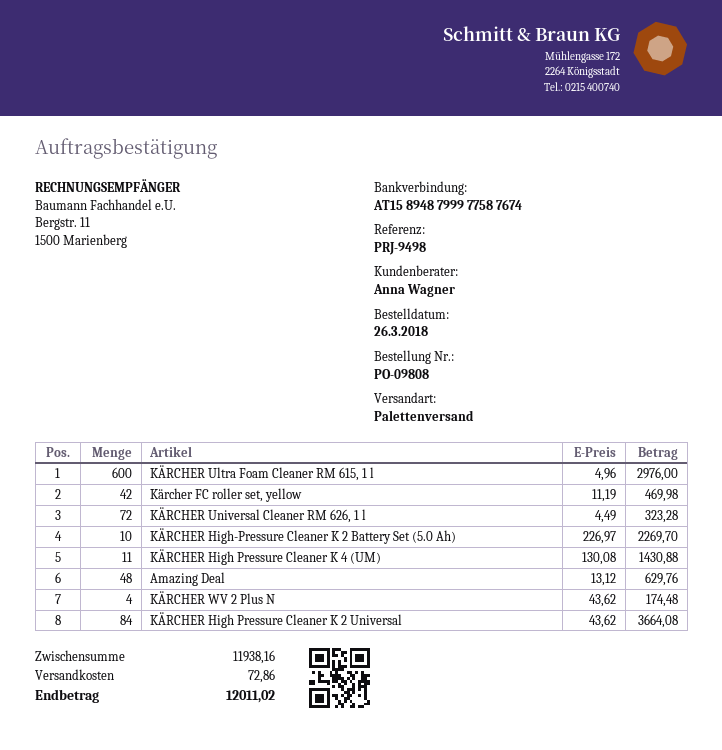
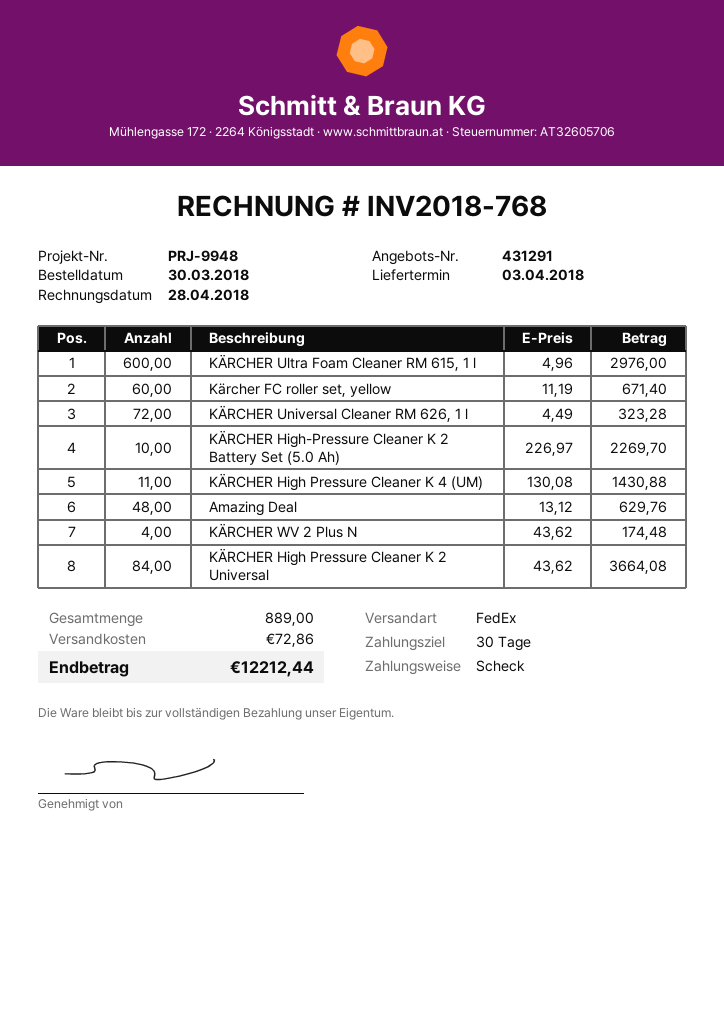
order date: 2018-03-26 -> 2018-03-30
reference: PRJ-9498 -> PRJ-9948
shipping method: pallet freight -> FedEx
Kärcher FC roller set, yellow: 42 x 11.19 = 469.98 -> 60 x 11.19 = 671.40
total: 12011.02 -> 12212.44

